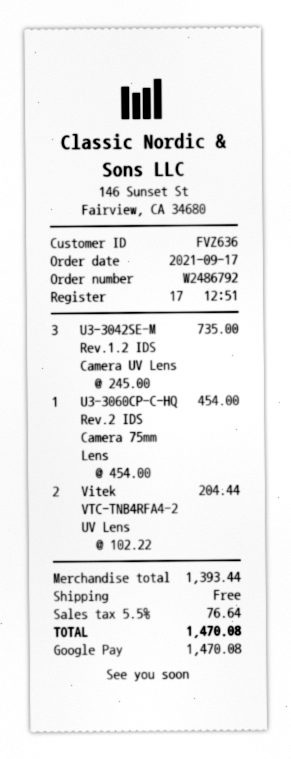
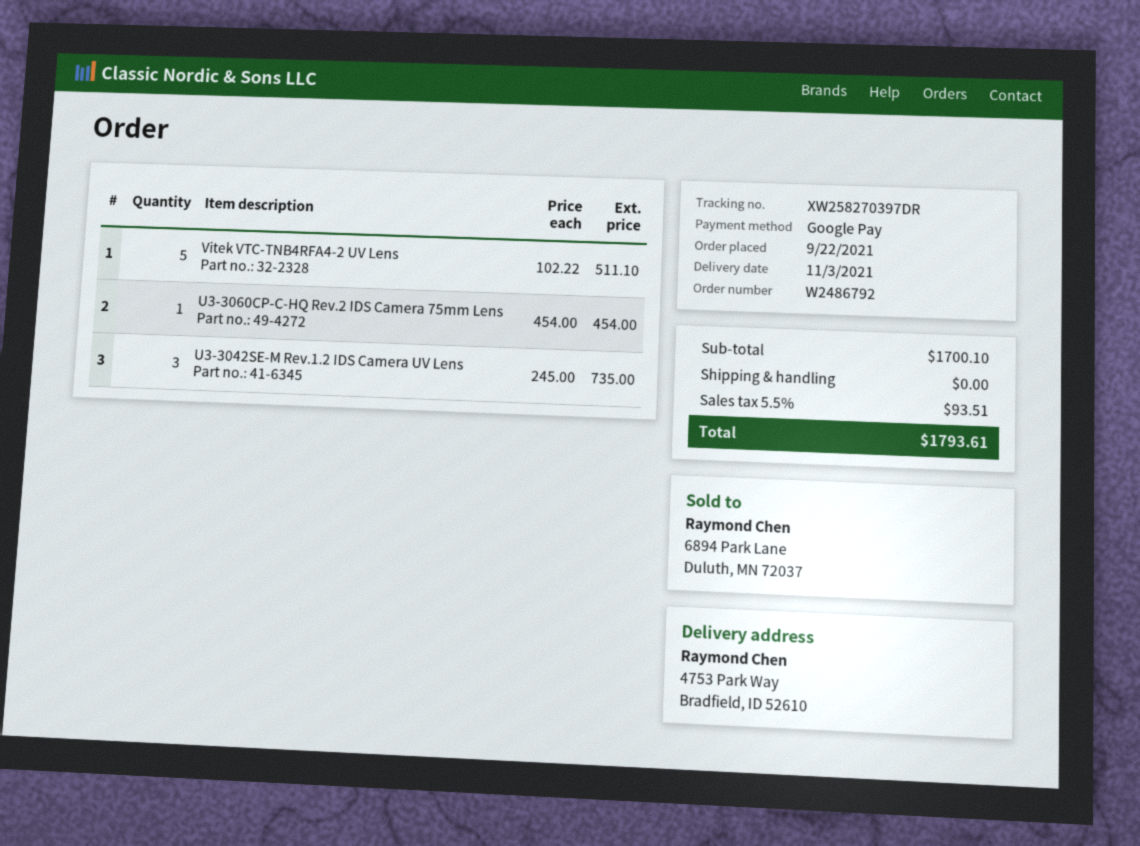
order date: 2021-09-17 -> 2021-09-22
Vitek VTC-TNB4RFA4-2 UV Lens: 2 x 102.22 = 204.44 -> 5 x 102.22 = 511.10
subtotal: 1393.44 -> 1700.10
tax: 5.5% = 76.64 -> 5.5% = 93.51
total: 1470.08 -> 1793.61

